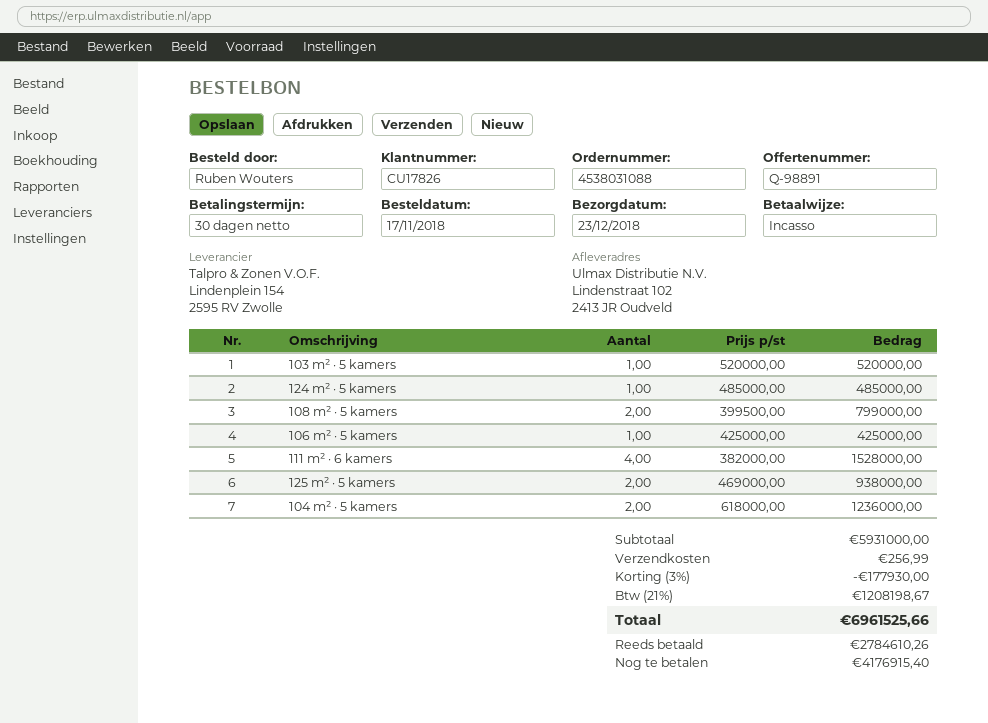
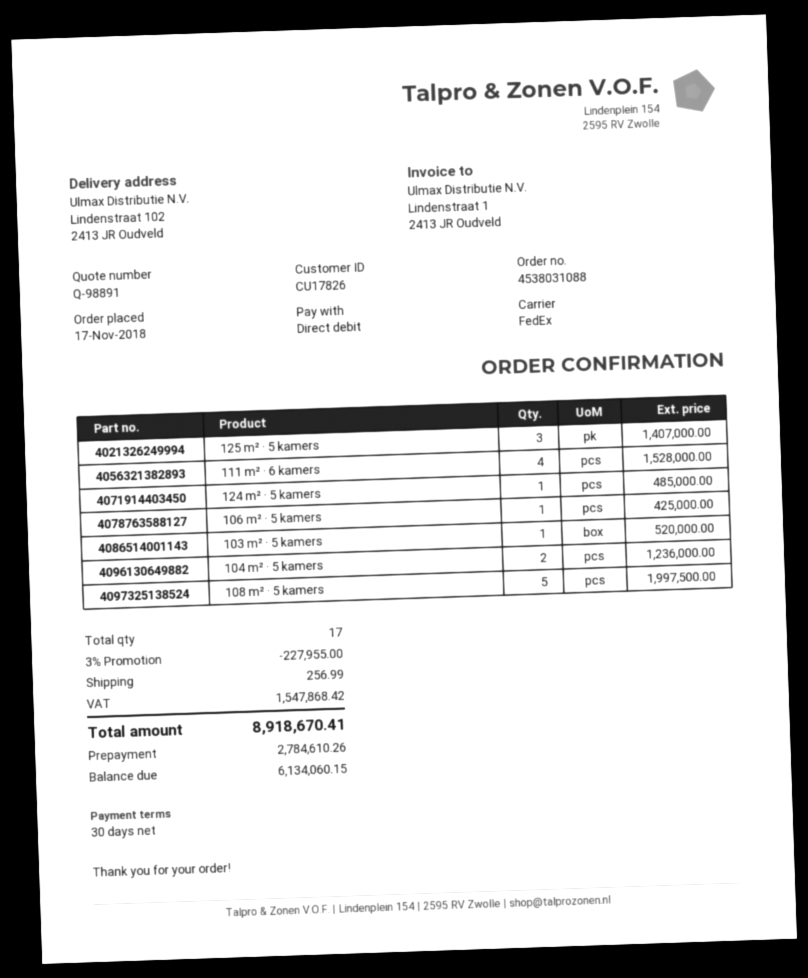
108 m² · 5 kamers: 2 for 799000.00 -> 5 for 1997500.00
125 m² · 5 kamers: 2 for 938000.00 -> 3 for 1407000.00
discount: 3% = 177930.00 -> 3% = 227955.00
tax: 1208198.67 -> 1547868.42
total: 6961525.66 -> 8918670.41
balance: 4176915.40 -> 6134060.15

